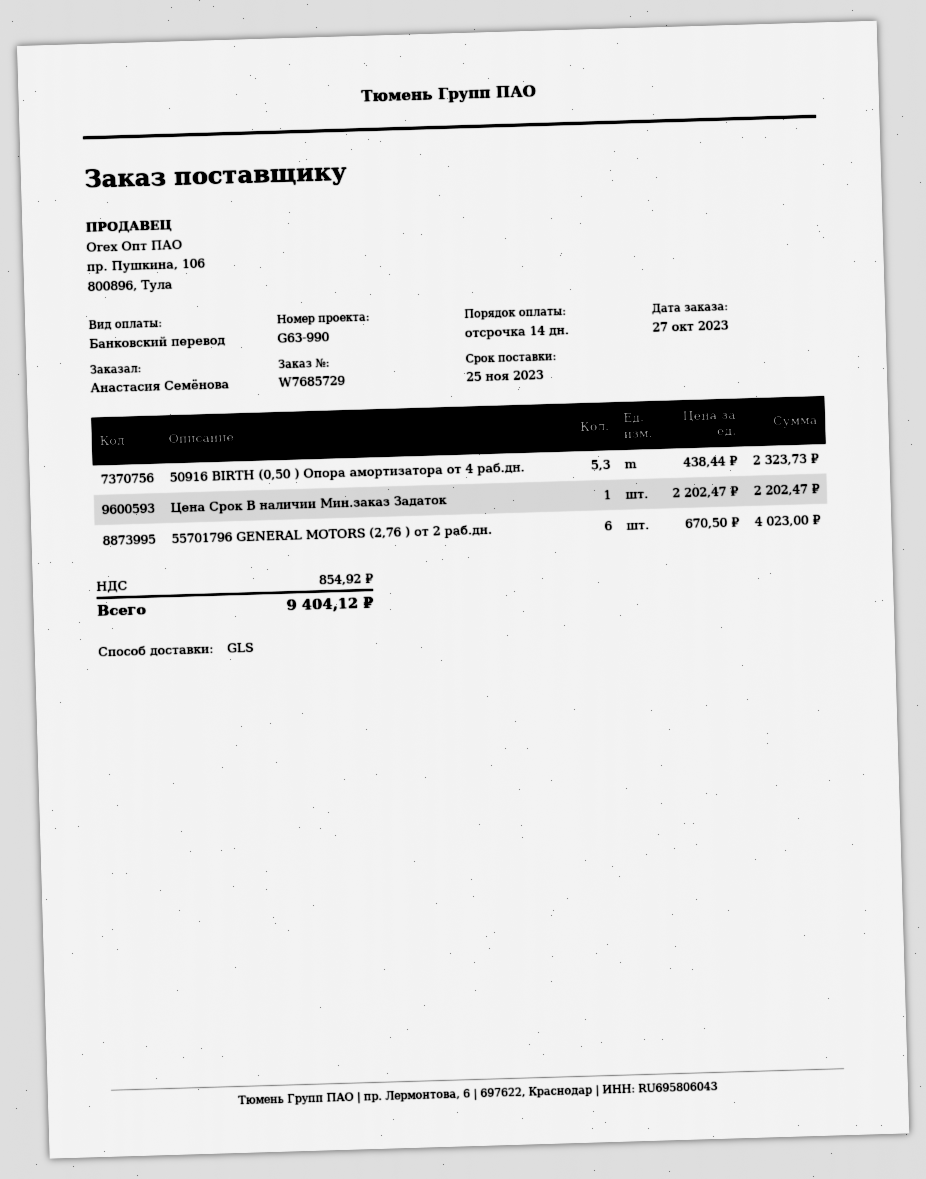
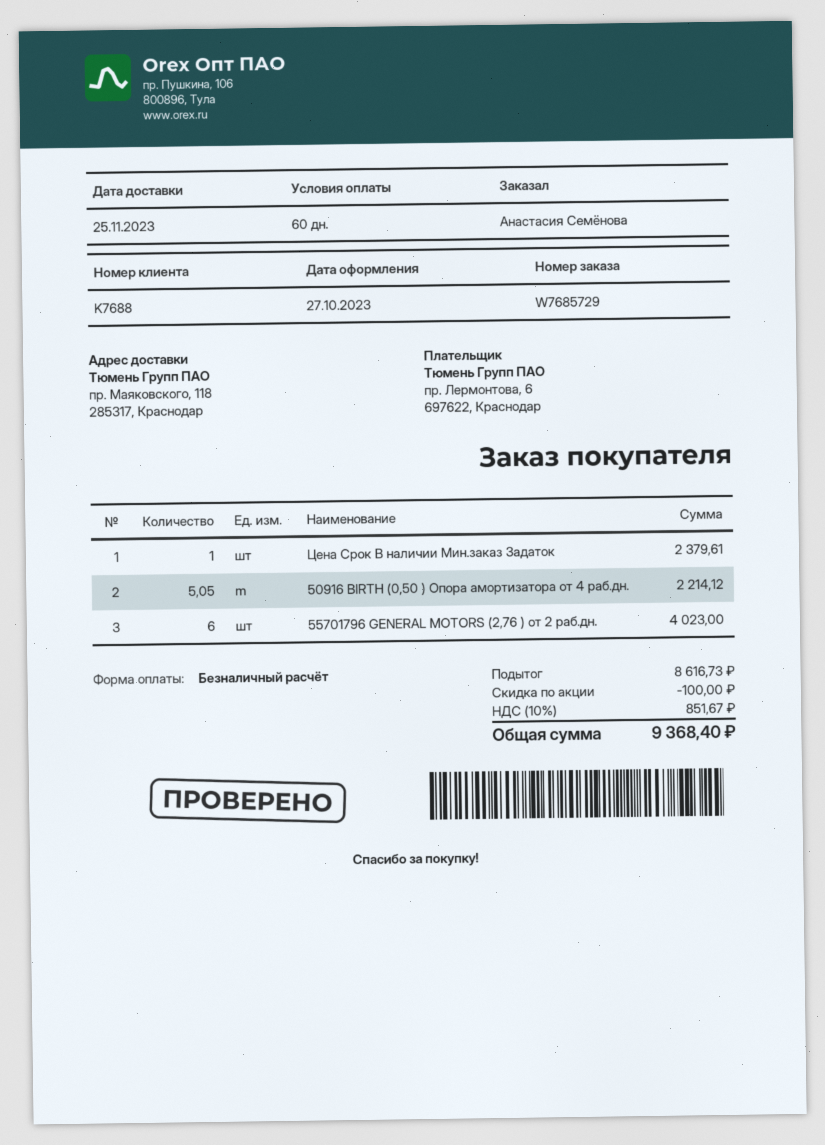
payment terms: 14 days -> 60 days
50916 BIRTH (0,50 ) Опора амортизатора от 4 раб.дн.: 5.3 for 2323.73 -> 5.05 for 2214.12
Цена Срок В наличии Мин.заказ Задаток: 1 for 2202.47 -> 1 for 2379.61
discount: none -> 100.00
tax: 854.92 -> 851.67
total: 9404.12 -> 9368.40

